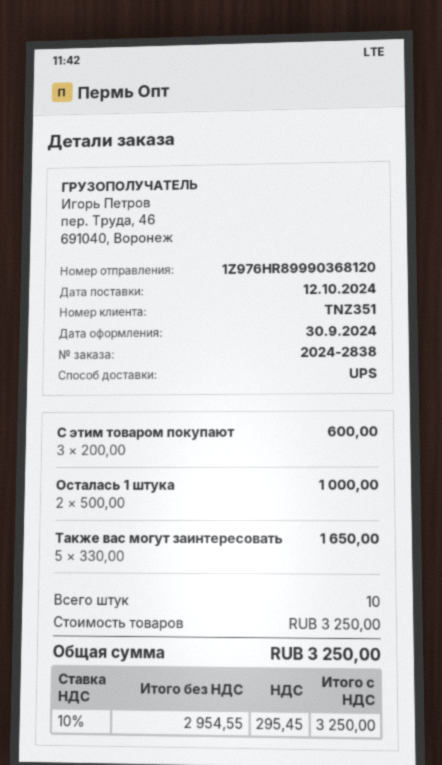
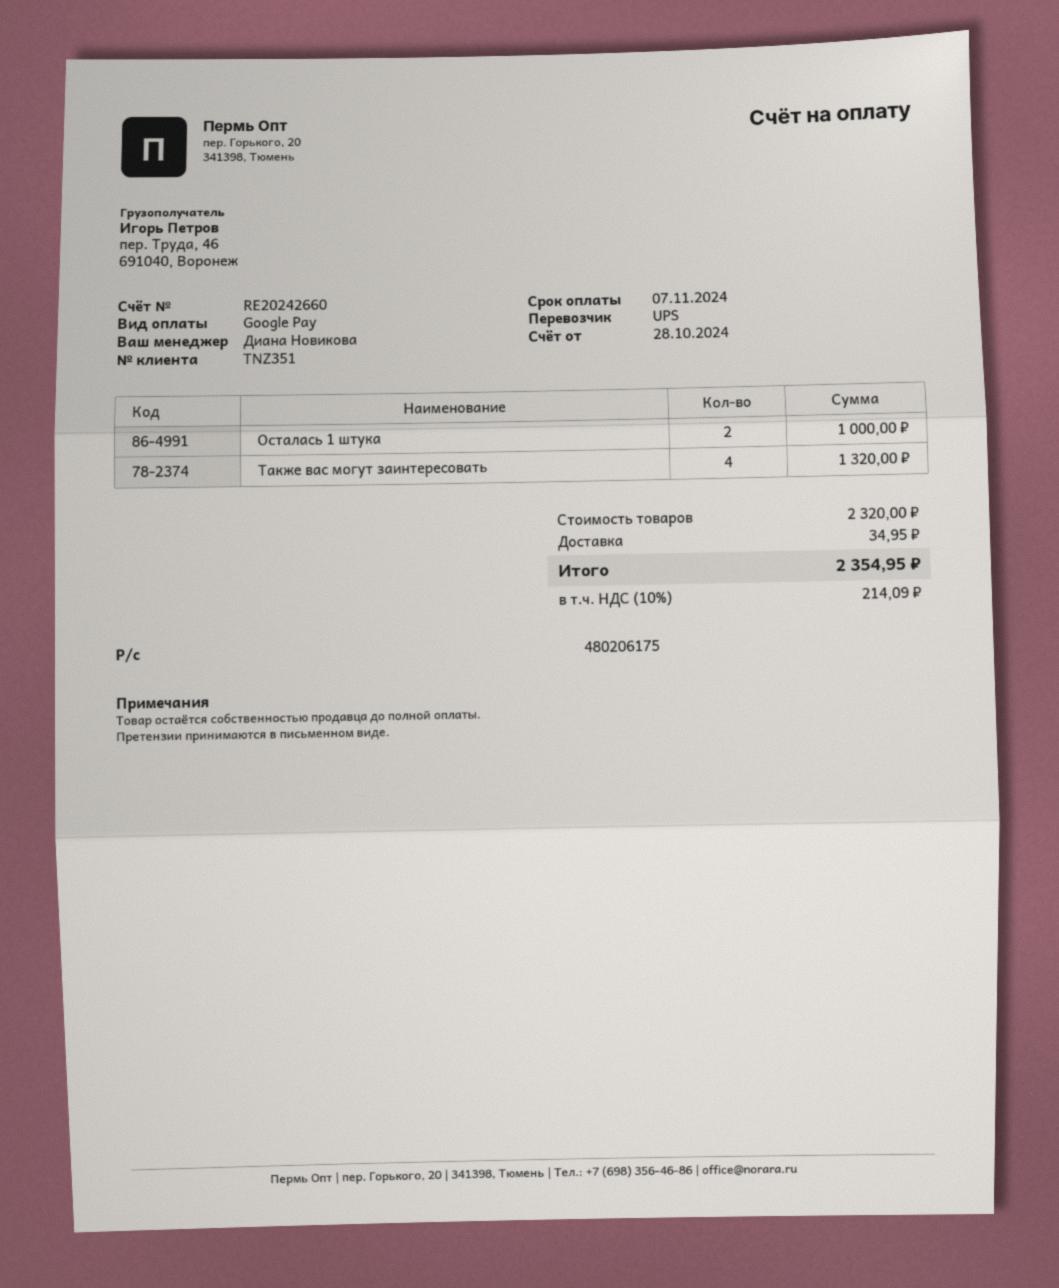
С этим товаром покупают: 3 for 600.00 -> none
Также вас могут заинтересовать: 5 for 1650.00 -> 4 for 1320.00
subtotal: 3250.00 -> 2320.00
shipping: none -> 34.95
tax: 10% = 295.45 -> 10% = 214.09
total: 3250.00 -> 2354.95

